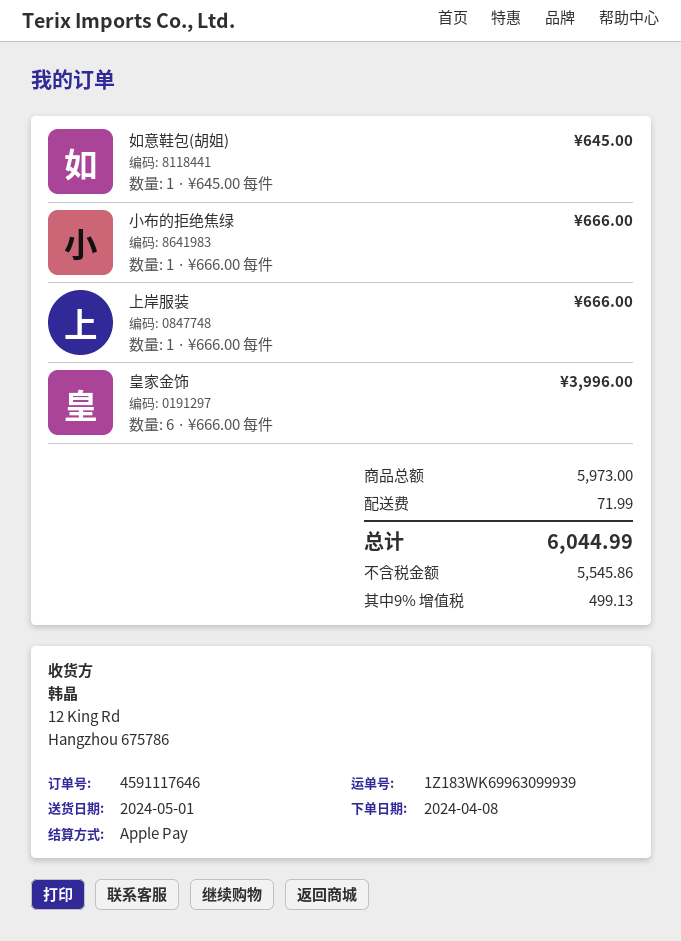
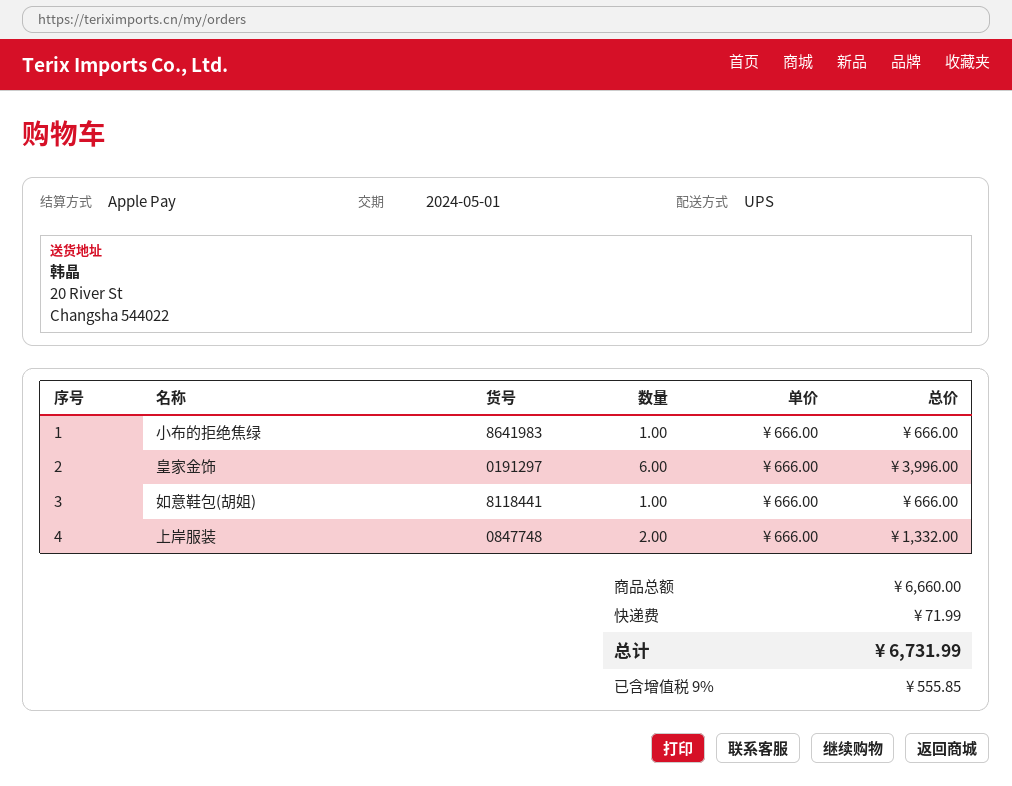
ship to: 12 King Rd, Hangzhou 675786 -> 20 River St, Changsha 544022
如意鞋包(胡姐): 1 x 645.00 = 645.00 -> 1 x 666.00 = 666.00
上岸服装: 1 x 666.00 = 666.00 -> 2 x 666.00 = 1332.00
subtotal: 5973.00 -> 6660.00
tax: 9% = 499.13 -> 9% = 555.85
total: 6044.99 -> 6731.99

